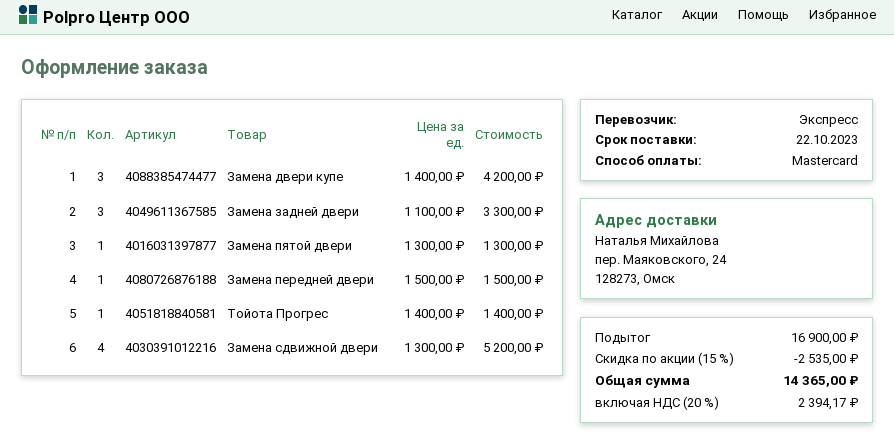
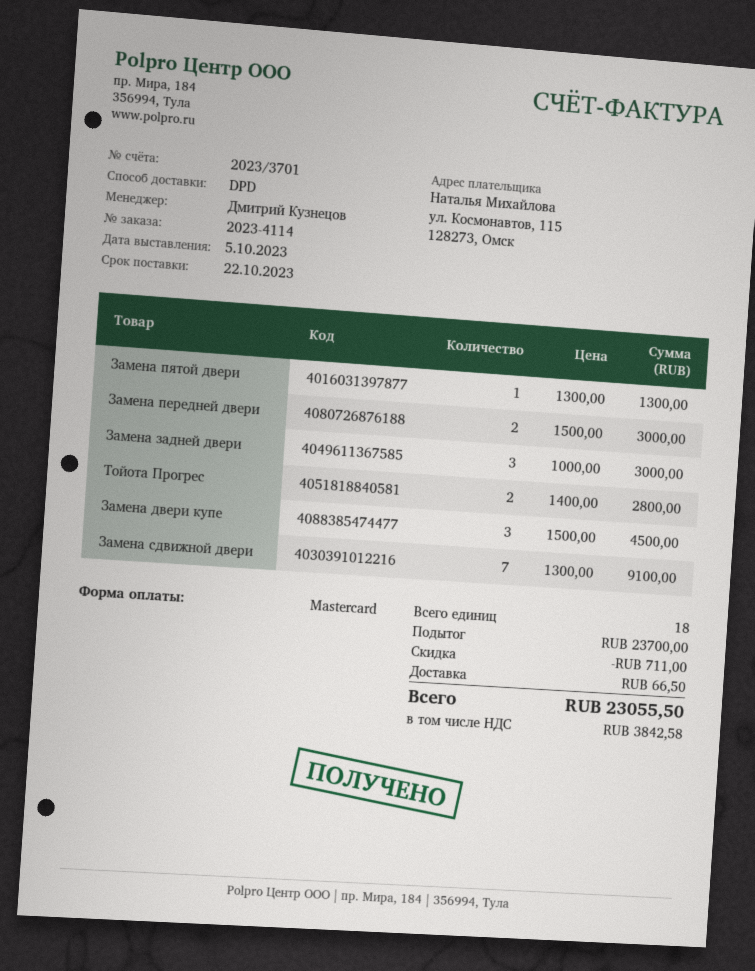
shipping method: express -> DPD
Замена двери купе: 3 x 1400.00 = 4200.00 -> 3 x 1500.00 = 4500.00
Замена задней двери: 3 x 1100.00 = 3300.00 -> 3 x 1000.00 = 3000.00
Замена передней двери: 1 x 1500.00 = 1500.00 -> 2 x 1500.00 = 3000.00
Тойота Прогрес: 1 x 1400.00 = 1400.00 -> 2 x 1400.00 = 2800.00
Замена сдвижной двери: 4 x 1300.00 = 5200.00 -> 7 x 1300.00 = 9100.00
subtotal: 16900.00 -> 23700.00
discount: 2535.00 -> 711.00
shipping: none -> 66.50
tax: 2394.17 -> 3842.58
total: 14365.00 -> 23055.50

